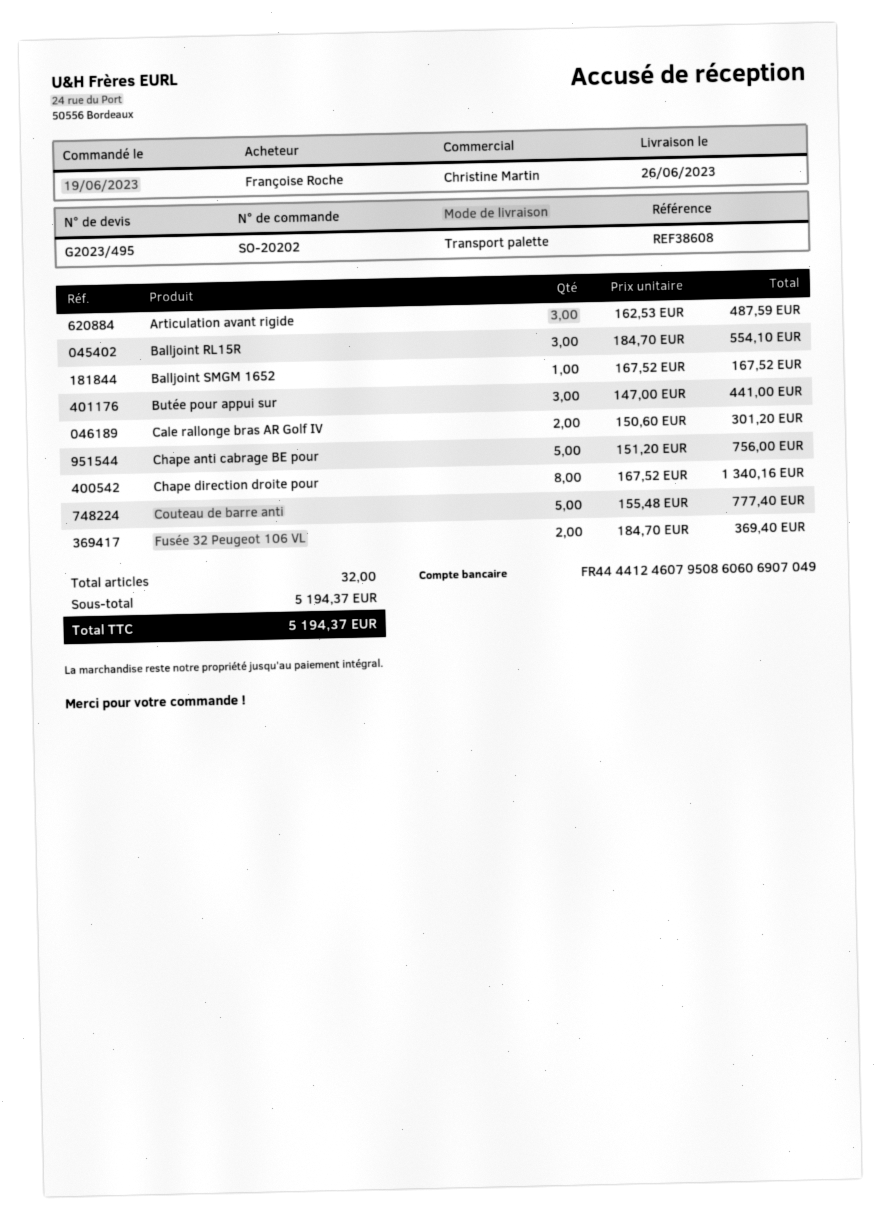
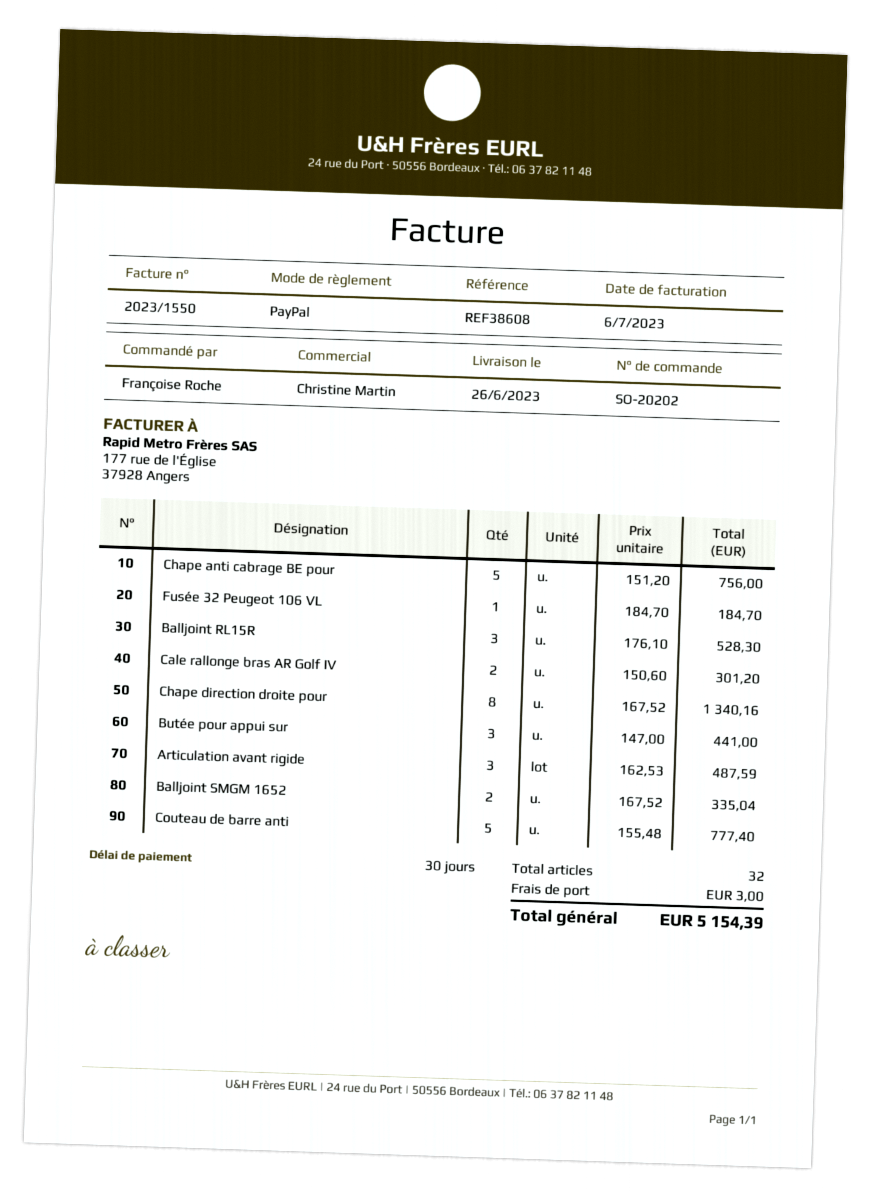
Balljoint RL15R: 3 x 184.70 = 554.10 -> 3 x 176.10 = 528.30
Balljoint SMGM 1652: 1 x 167.52 = 167.52 -> 2 x 167.52 = 335.04
Fusée 32 Peugeot 106 VL: 2 x 184.70 = 369.40 -> 1 x 184.70 = 184.70
shipping: none -> 3.00
total: 5194.37 -> 5154.39

